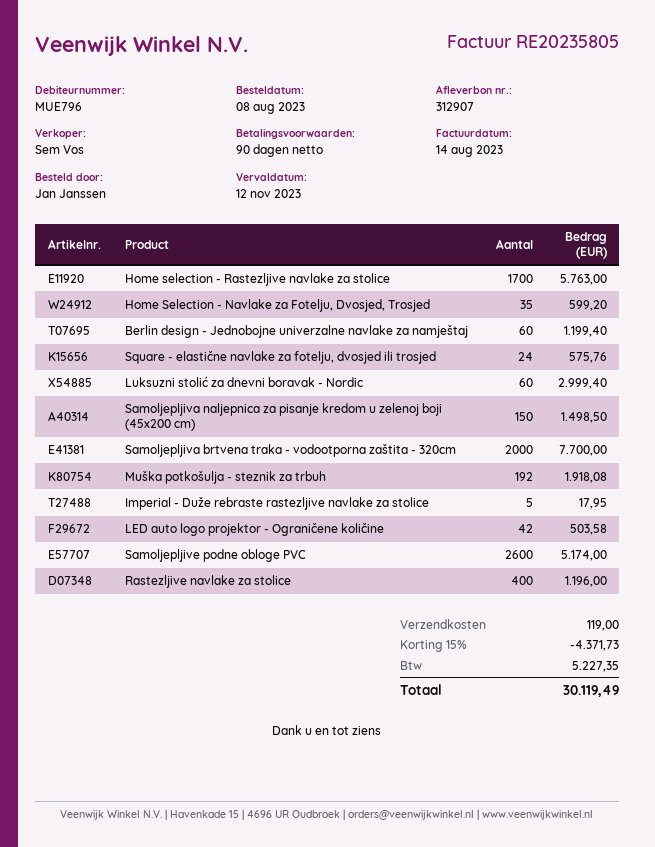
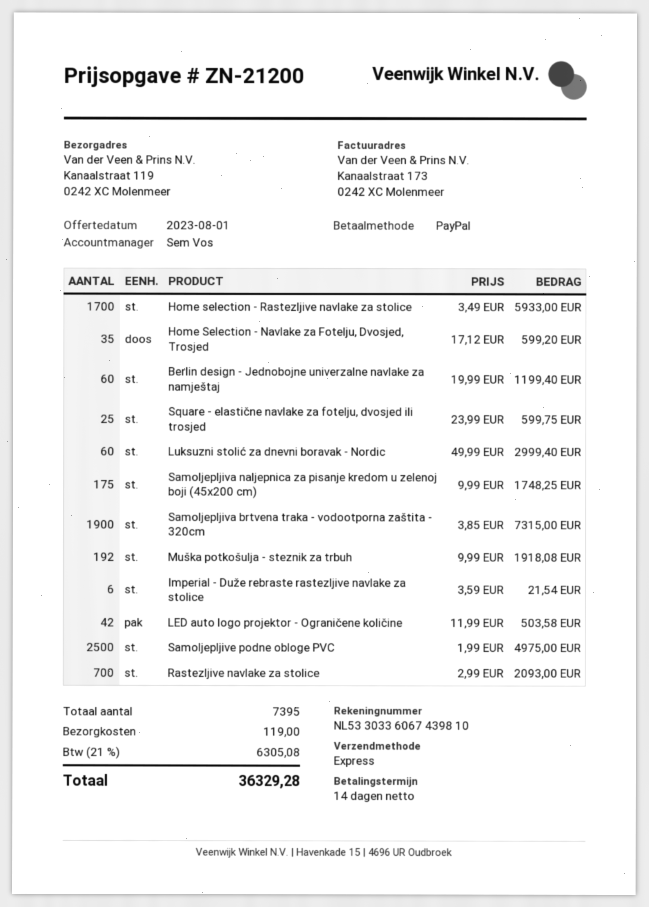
payment terms: 90 days -> 14 days
Home selection - Rastezljive navlake za stolice: 1700 for 5763.00 -> 1700 for 5933.00
Square - elastične navlake za fotelju, dvosjed ili trosjed: 24 for 575.76 -> 25 for 599.75
Samoljepljiva naljepnica za pisanje kredom u zelenoj boji (45x200 cm): 150 for 1498.50 -> 175 for 1748.25
Samoljepljiva brtvena traka - vodootporna zaštita - 320cm: 2000 for 7700.00 -> 1900 for 7315.00
Imperial - Duže rebraste rastezljive navlake za stolice: 5 for 17.95 -> 6 for 21.54
Samoljepljive podne obloge PVC: 2600 for 5174.00 -> 2500 for 4975.00
Rastezljive navlake za stolice: 400 for 1196.00 -> 700 for 2093.00
discount: 15% = 4371.73 -> none
tax: 5227.35 -> 6305.08
total: 30119.49 -> 36329.28

